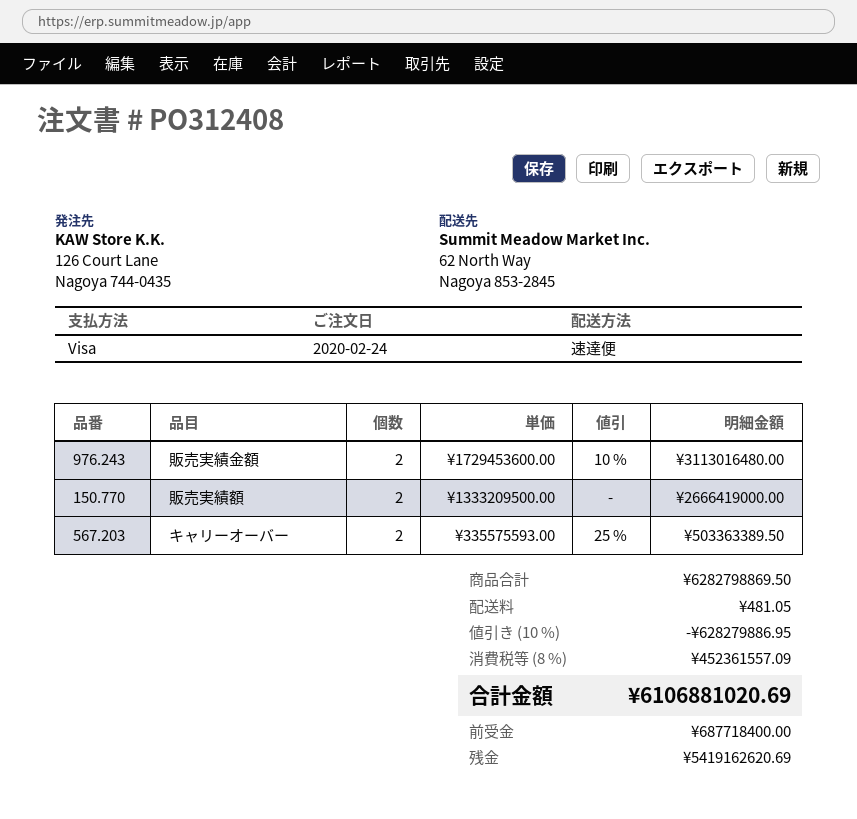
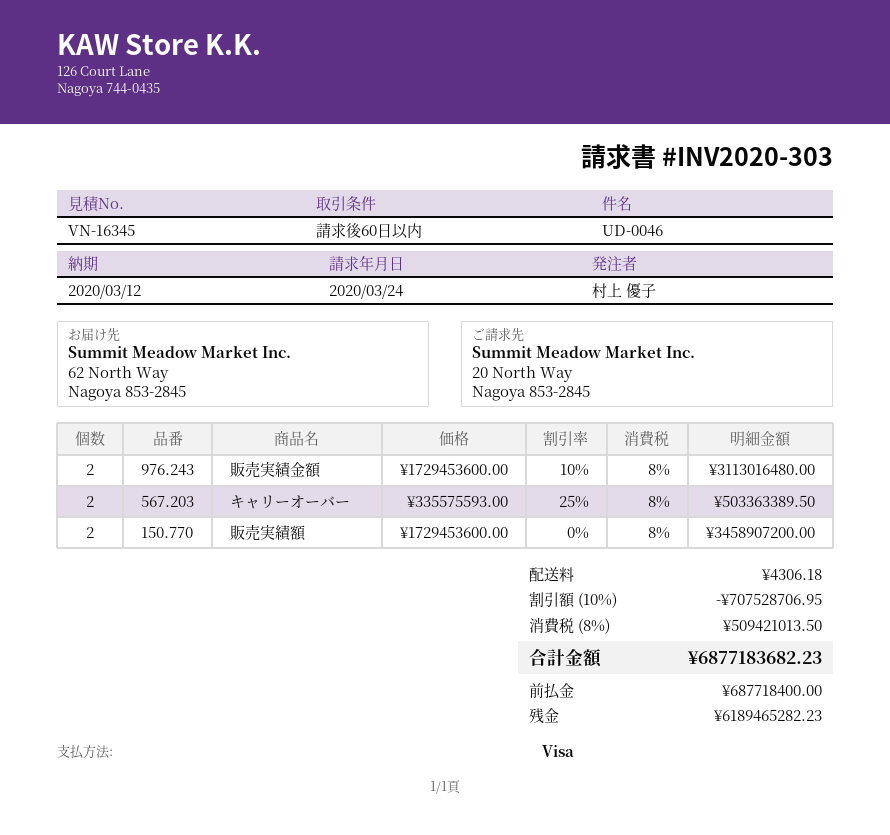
販売実績額: 2 x 1333209500.00 = 2666419000.00 -> 2 x 1729453600.00 = 3458907200.00
discount: 10% = 628279886.95 -> 10% = 707528706.95
shipping: 481.05 -> 4306.18
tax: 8% = 452361557.09 -> 8% = 509421013.50
total: 6106881020.69 -> 6877183682.23
balance: 5419162620.69 -> 6189465282.23

